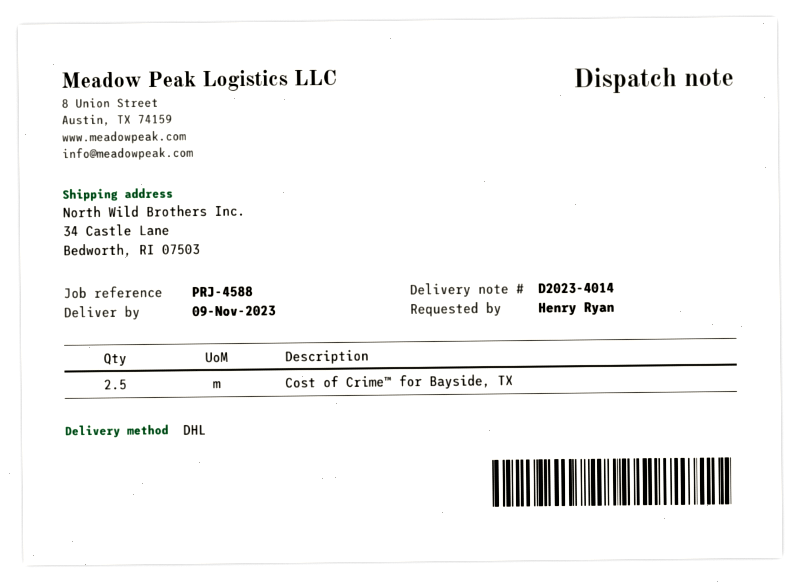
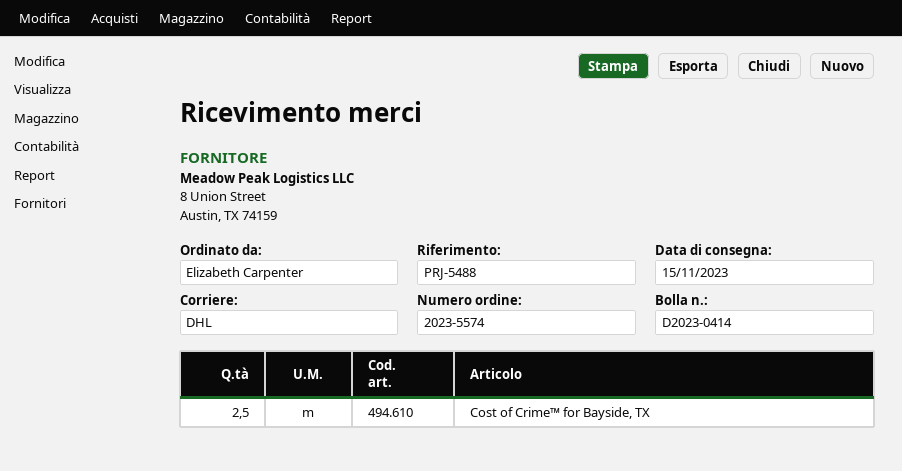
delivery note number: D2023-4014 -> D2023-0414
delivery date: 2023-11-09 -> 2023-11-15
reference: PRJ-4588 -> PRJ-5488
ordered by: Henry Ryan -> Elizabeth Carpenter

